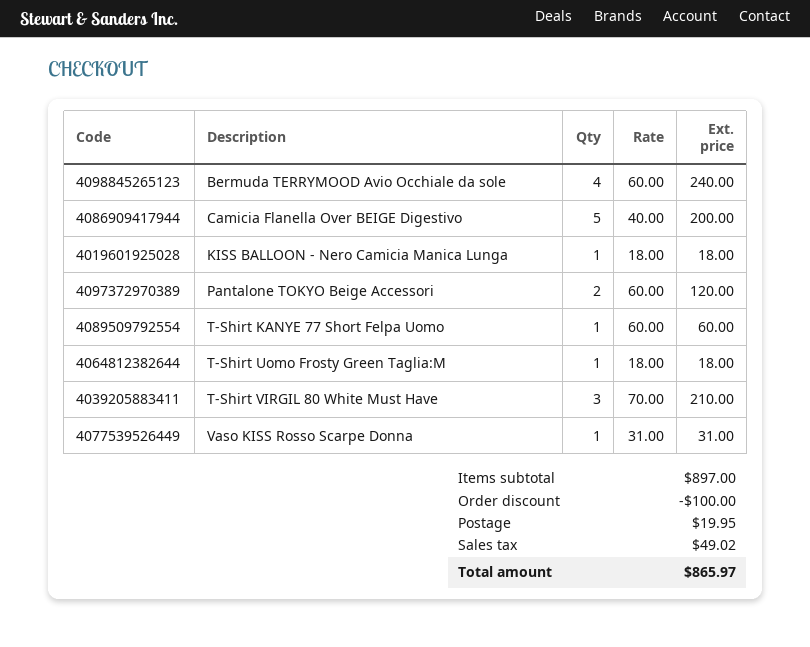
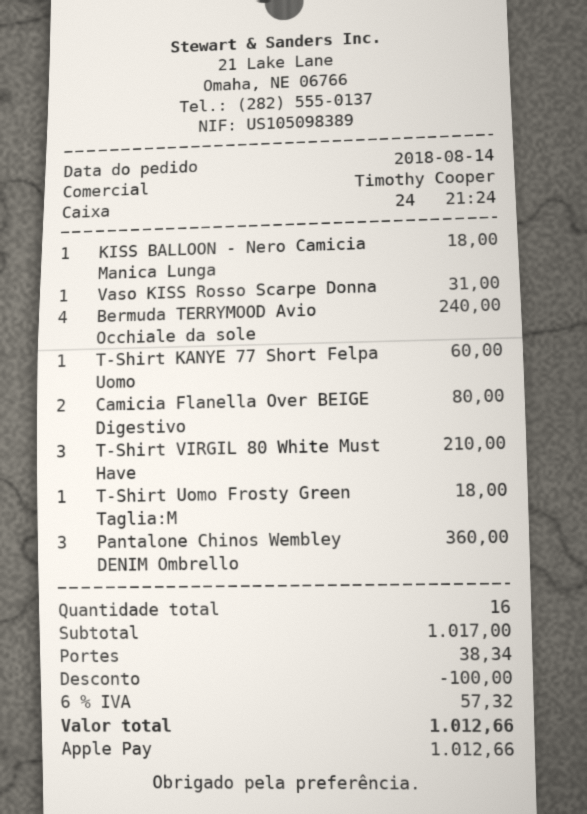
Camicia Flanella Over BEIGE Digestivo: 5 for 200.00 -> 2 for 80.00
Pantalone TOKYO Beige Accessori: 2 for 120.00 -> none
Pantalone Chinos Wembley DENIM Ombrello: none -> 3 for 360.00
subtotal: 897.00 -> 1017.00
shipping: 19.95 -> 38.34
tax: 49.02 -> 57.32
total: 865.97 -> 1012.66

